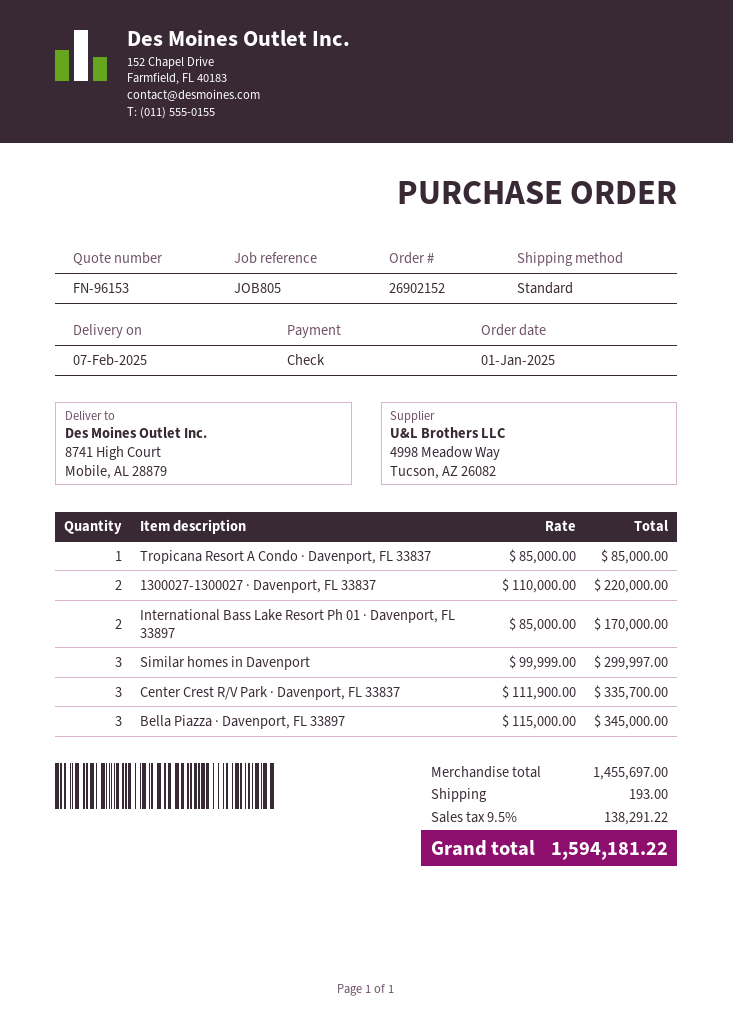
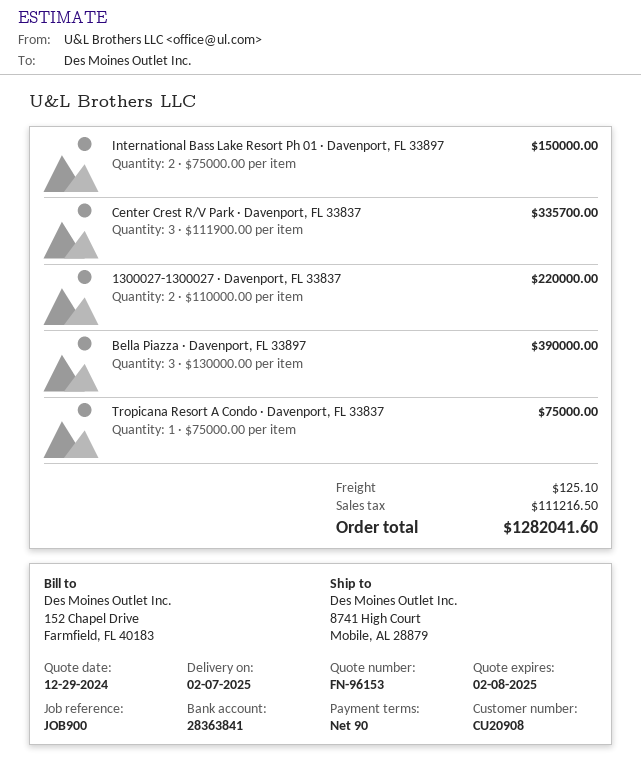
reference: JOB805 -> JOB900
Tropicana Resort A Condo · Davenport, FL 33837: 1 x 85000.00 = 85000.00 -> 1 x 75000.00 = 75000.00
International Bass Lake Resort Ph 01 · Davenport, FL 33897: 2 x 85000.00 = 170000.00 -> 2 x 75000.00 = 150000.00
Similar homes in Davenport: 3 x 99999.00 = 299997.00 -> none
Bella Piazza · Davenport, FL 33897: 3 x 115000.00 = 345000.00 -> 3 x 130000.00 = 390000.00
shipping: 193.00 -> 125.10
tax: 138291.22 -> 111216.50
total: 1594181.22 -> 1282041.60

